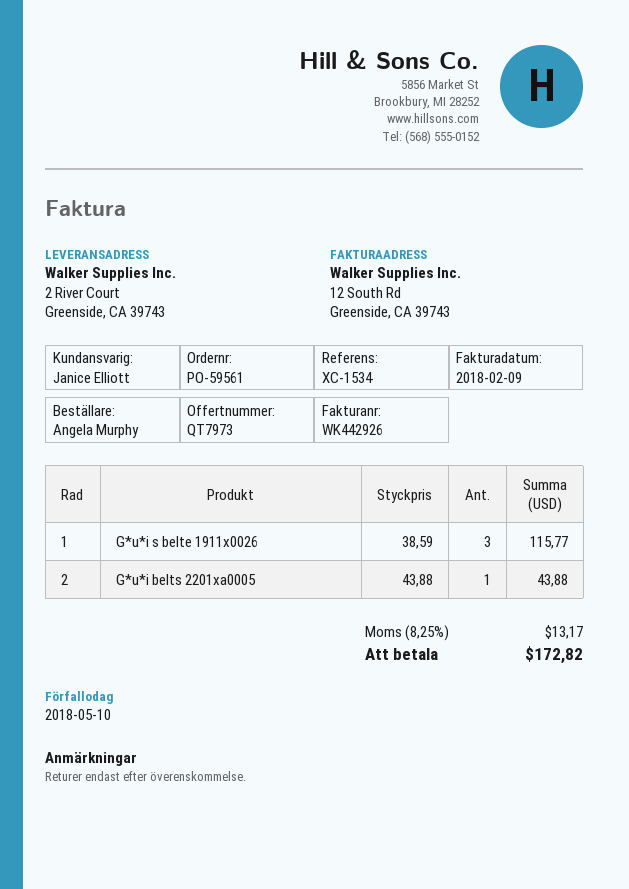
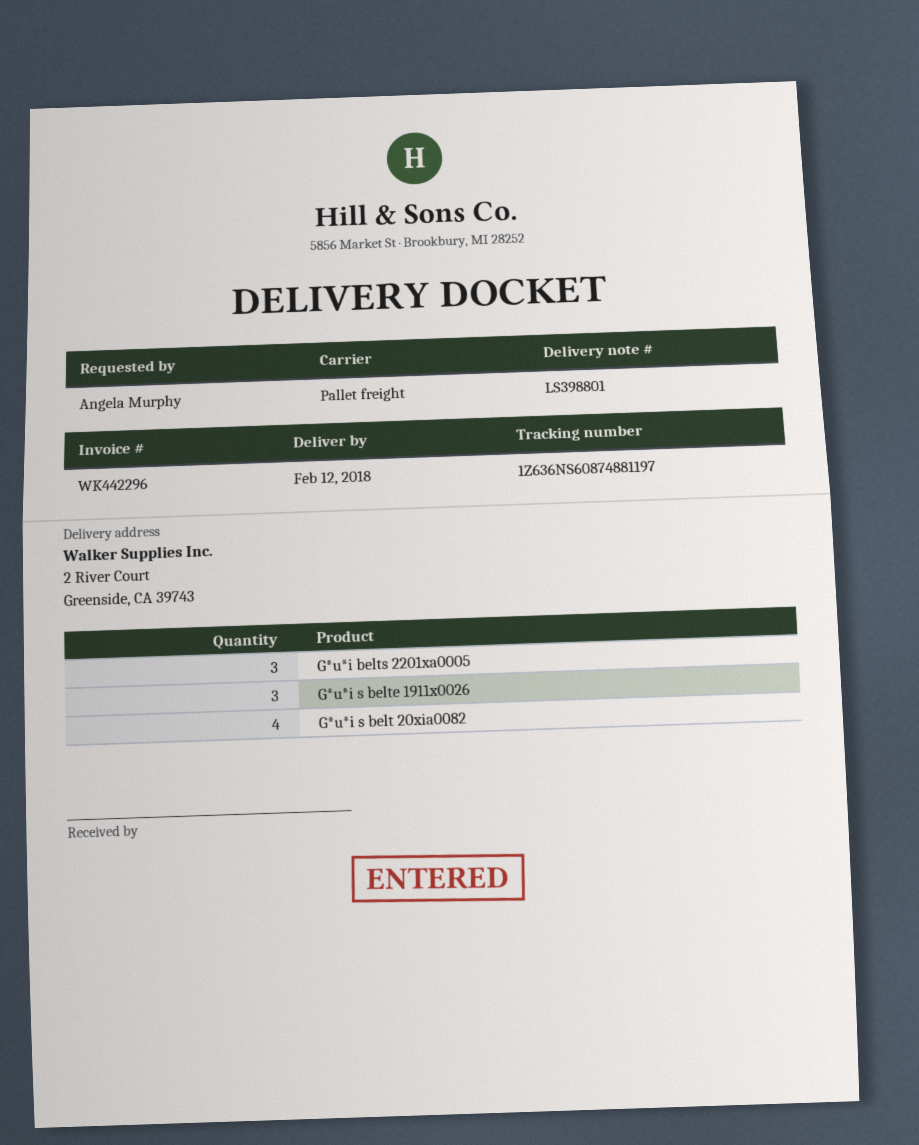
invoice number: WK442926 -> WK442296
G*u*i belts 2201xa0005: 1 -> 3
G*u*i s belt 20xia0082: none -> 4

